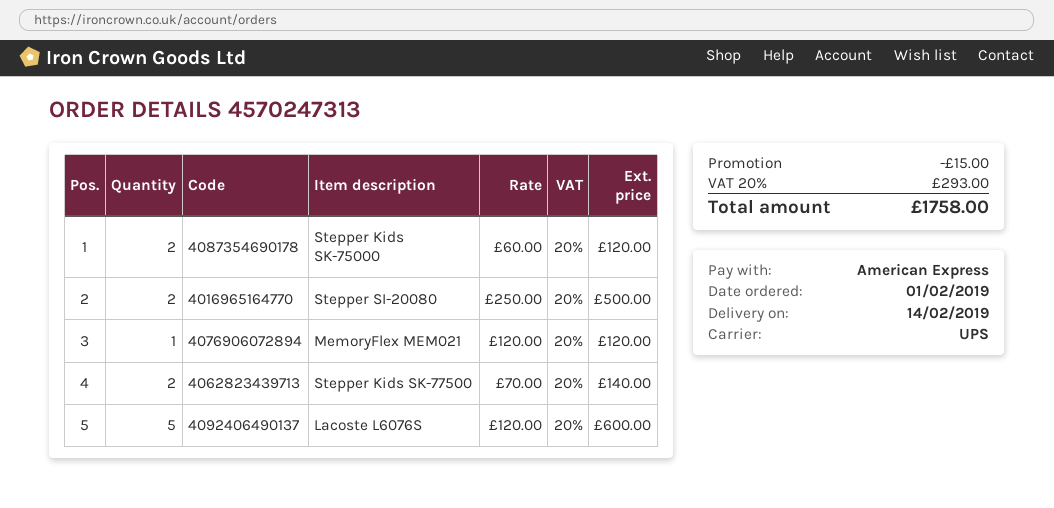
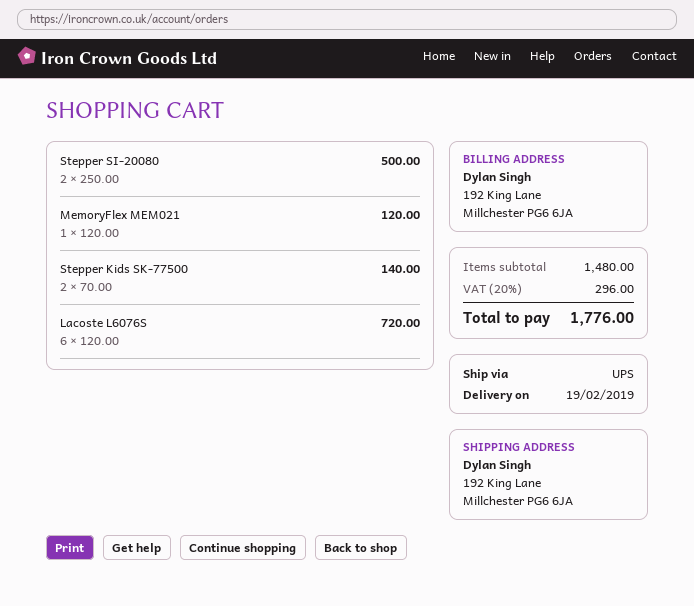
delivery date: 2019-02-14 -> 2019-02-19
Stepper Kids SK-75000: 2 x 60.00 = 120.00 -> none
Lacoste L6076S: 5 x 120.00 = 600.00 -> 6 x 120.00 = 720.00
discount: 15.00 -> none
tax: 20% = 293.00 -> 20% = 296.00
total: 1758.00 -> 1776.00

